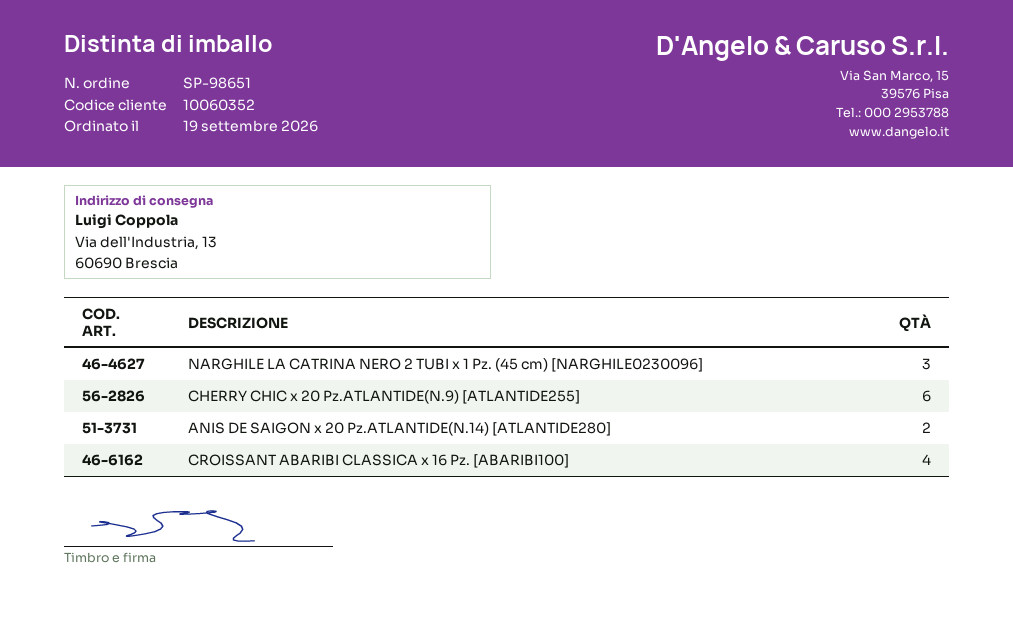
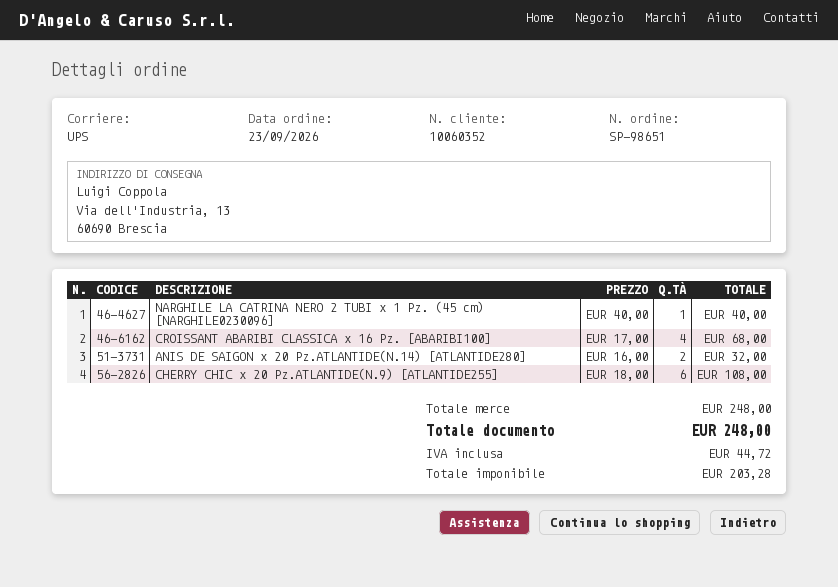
order date: 2026-09-19 -> 2026-09-23
NARGHILE LA CATRINA NERO 2 TUBI x 1 Pz. (45 cm) [NARGHILE0230096]: 3 -> 1

